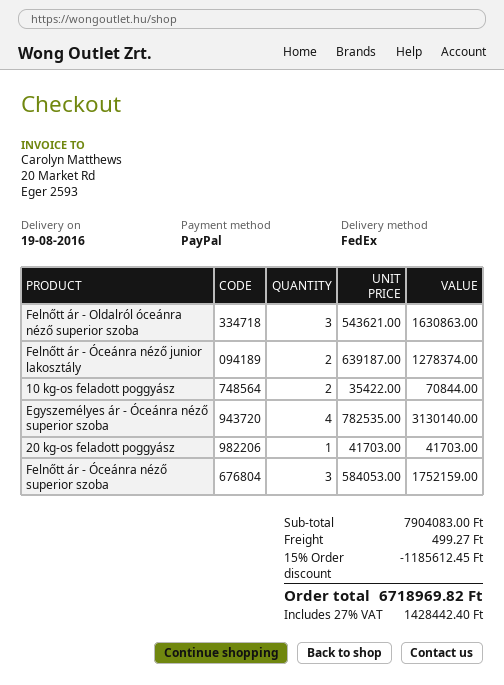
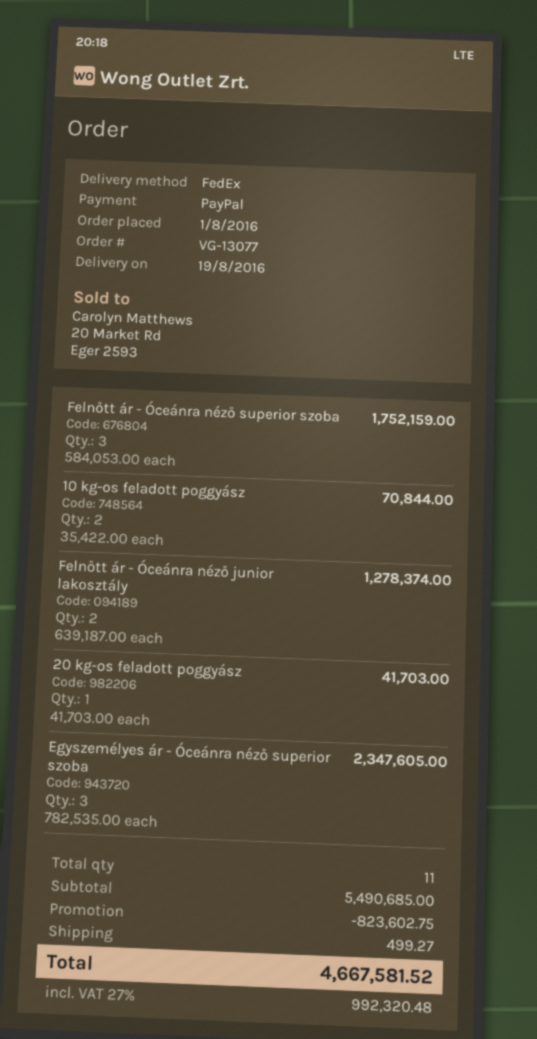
Felnőtt ár - Oldalról óceánra néző superior szoba: 3 x 543621.00 = 1630863.00 -> none
Egyszemélyes ár - Óceánra néző superior szoba: 4 x 782535.00 = 3130140.00 -> 3 x 782535.00 = 2347605.00
subtotal: 7904083.00 -> 5490685.00
discount: 1185612.45 -> 823602.75
tax: 27% = 1428442.40 -> 27% = 992320.48
total: 6718969.82 -> 4667581.52

